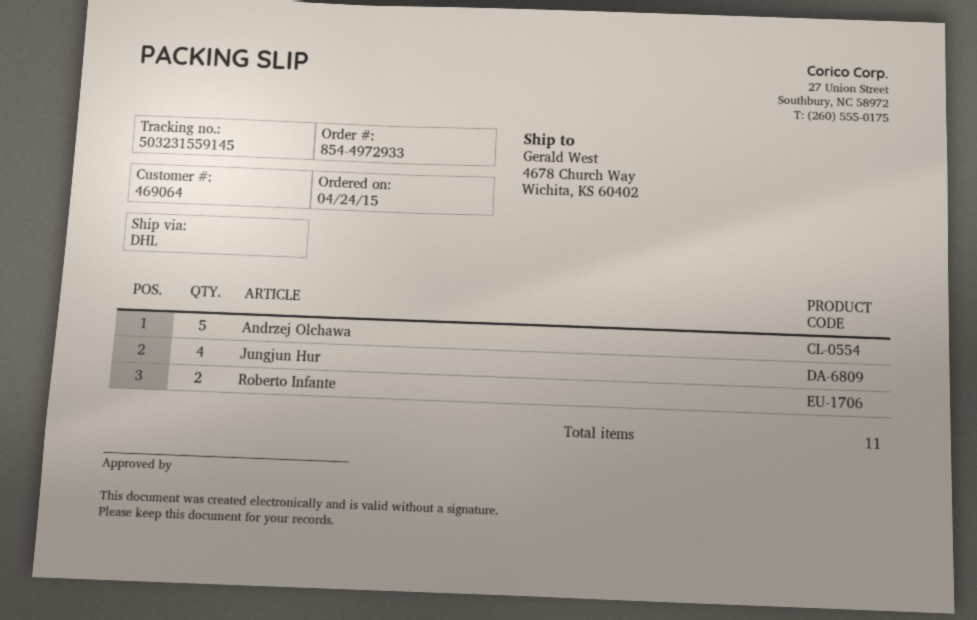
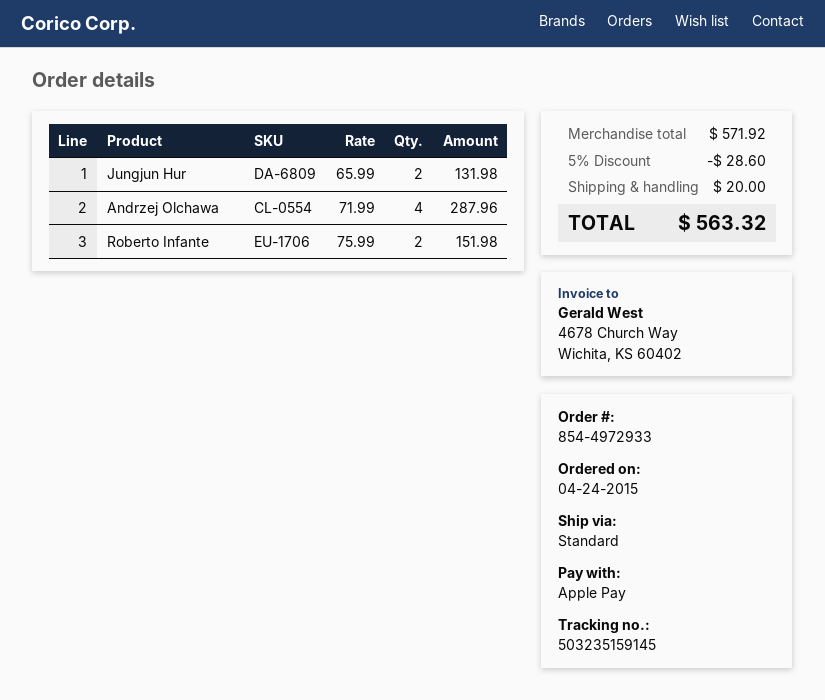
shipping method: DHL -> standard
tracking number: 503231559145 -> 503235159145
Andrzej Olchawa: 5 -> 4
Jungjun Hur: 4 -> 2

